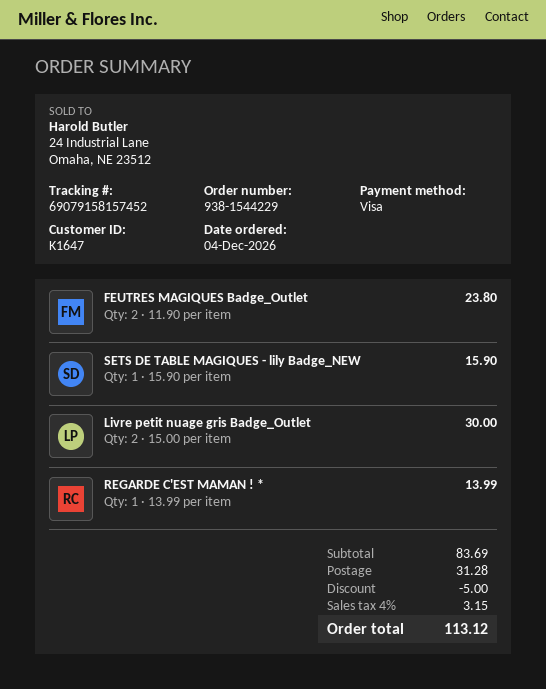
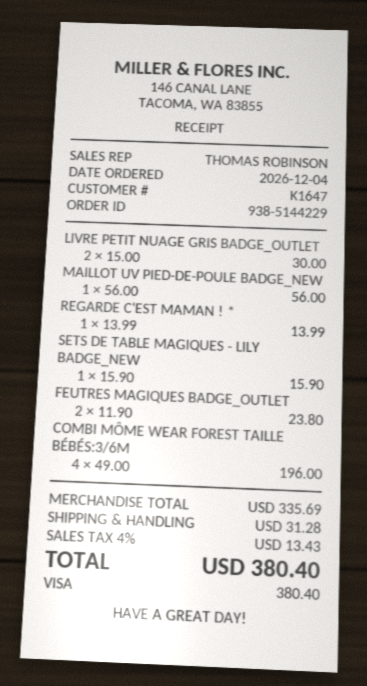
order number: 938-1544229 -> 938-5144229
MAILLOT UV PIED-DE-POULE BADGE_NEW: none -> 1 x 56.00 = 56.00
COMBI MÔME WEAR FOREST TAILLE BÉBÉS:3/6M: none -> 4 x 49.00 = 196.00
subtotal: 83.69 -> 335.69
discount: 5.00 -> none
tax: 4% = 3.15 -> 4% = 13.43
total: 113.12 -> 380.40

